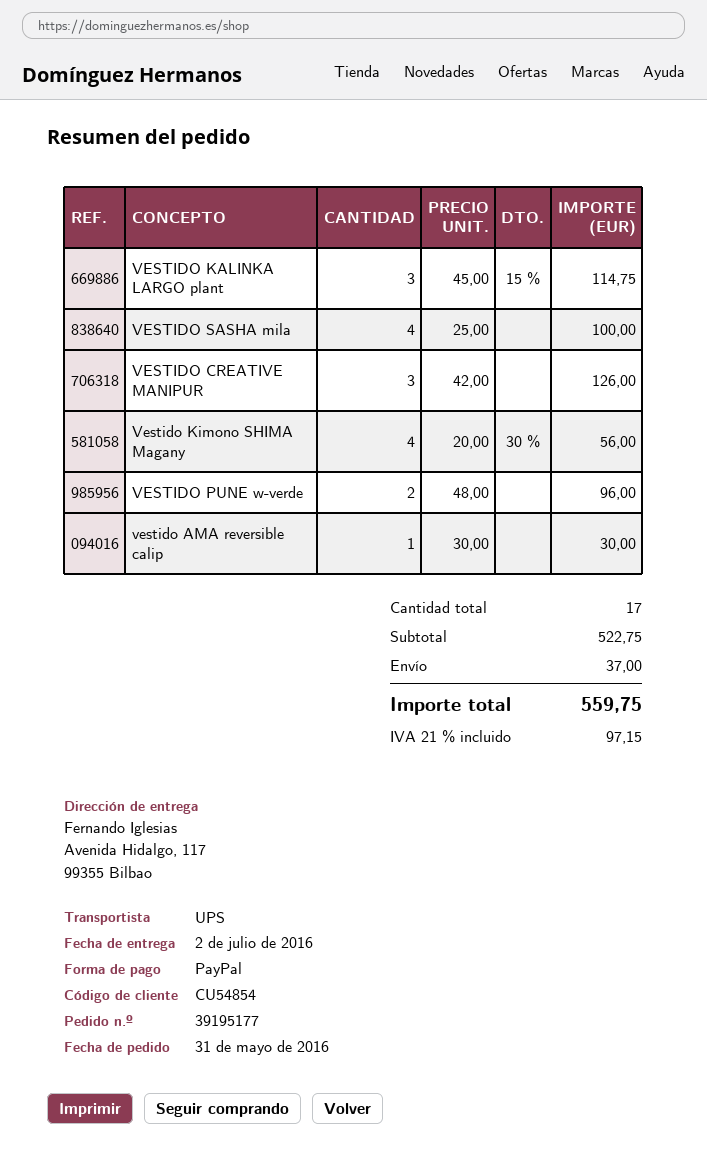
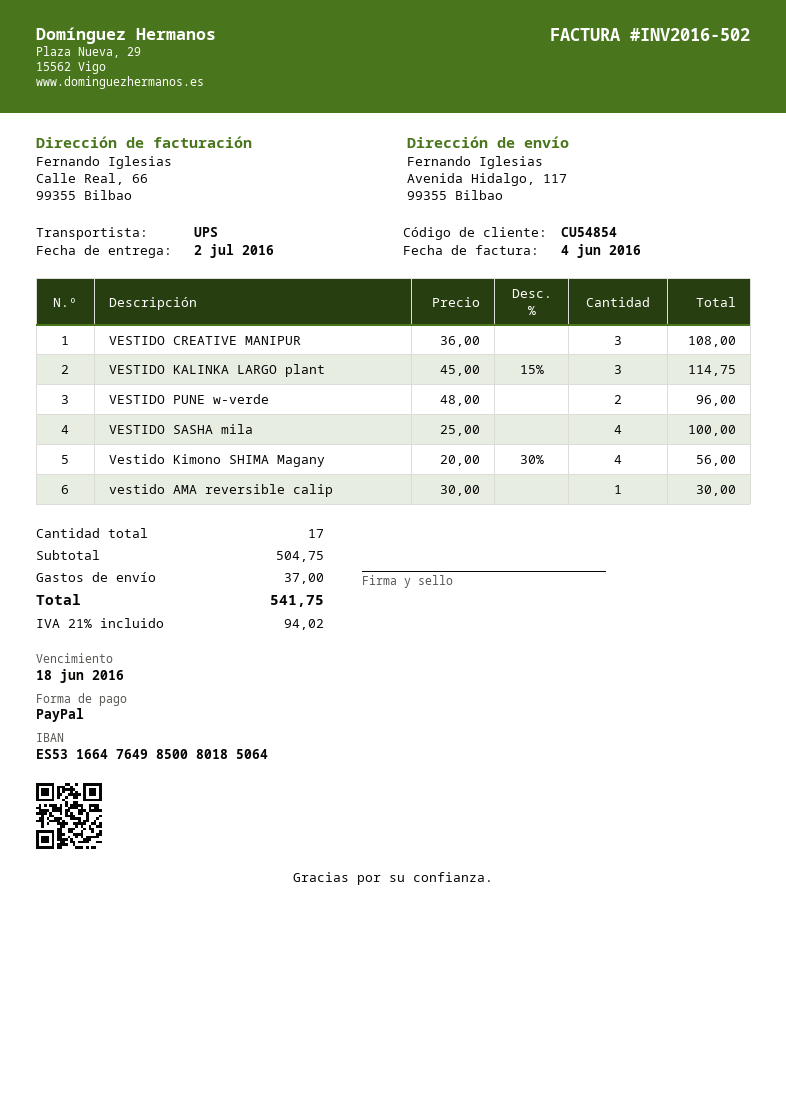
VESTIDO CREATIVE MANIPUR: 3 x 42.00 = 126.00 -> 3 x 36.00 = 108.00
subtotal: 522.75 -> 504.75
tax: 21% = 97.15 -> 21% = 94.02
total: 559.75 -> 541.75

